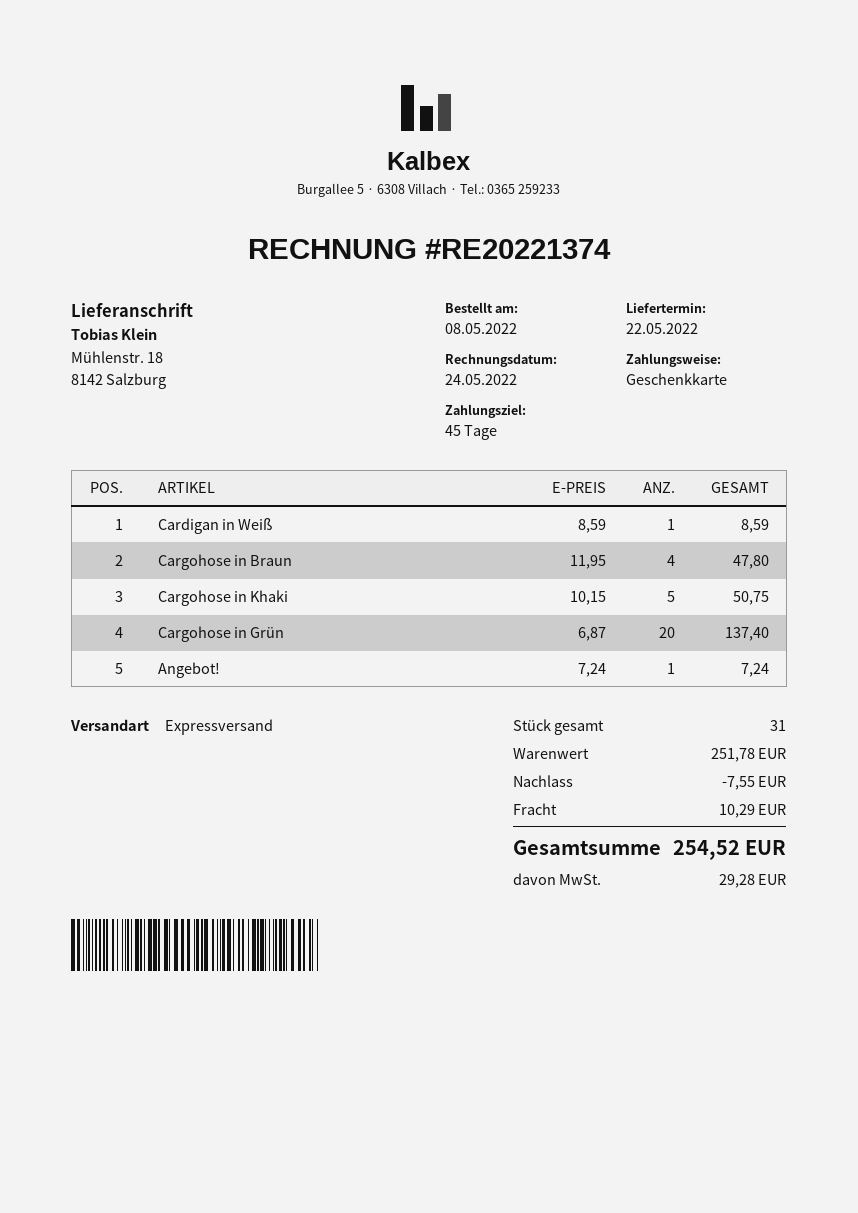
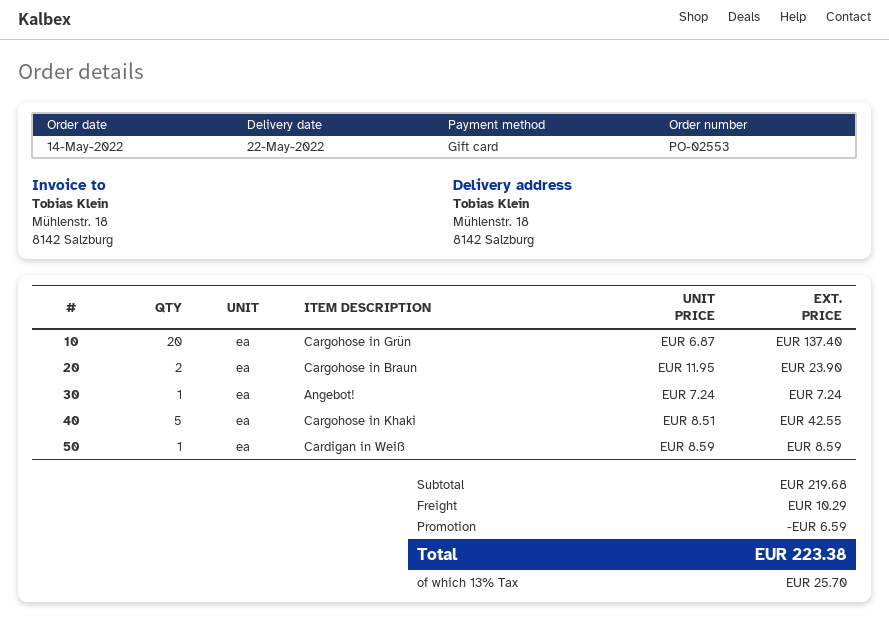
order date: 2022-05-08 -> 2022-05-14
Cargohose in Braun: 4 x 11.95 = 47.80 -> 2 x 11.95 = 23.90
Cargohose in Khaki: 5 x 10.15 = 50.75 -> 5 x 8.51 = 42.55
subtotal: 251.78 -> 219.68
discount: 7.55 -> 6.59
tax: 29.28 -> 25.70
total: 254.52 -> 223.38

